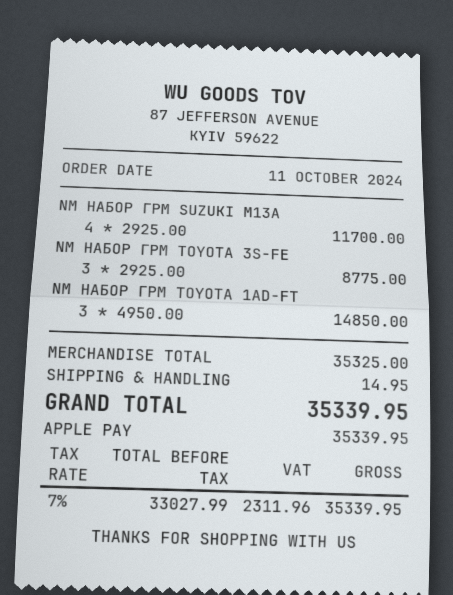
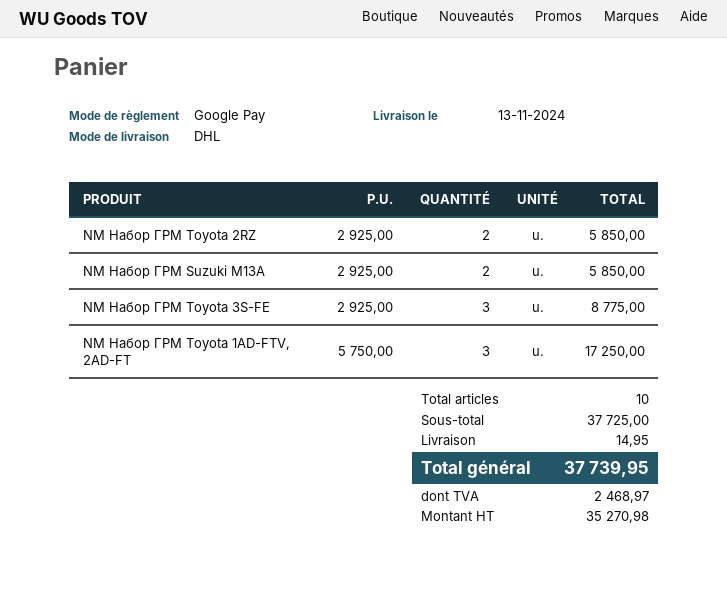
payment method: Apple Pay -> Google Pay
NM НАБОР ГРМ SUZUKI M13A: 4 x 2925.00 = 11700.00 -> 2 x 2925.00 = 5850.00
NM НАБОР ГРМ TOYOTA 1AD-FT: 3 x 4950.00 = 14850.00 -> 3 x 5750.00 = 17250.00
NM Набор ГРМ Toyota 2RZ: none -> 2 x 2925.00 = 5850.00
subtotal: 35325.00 -> 37725.00
net: 33027.99 -> 35270.98
tax: 2311.96 -> 2468.97
total: 35339.95 -> 37739.95

